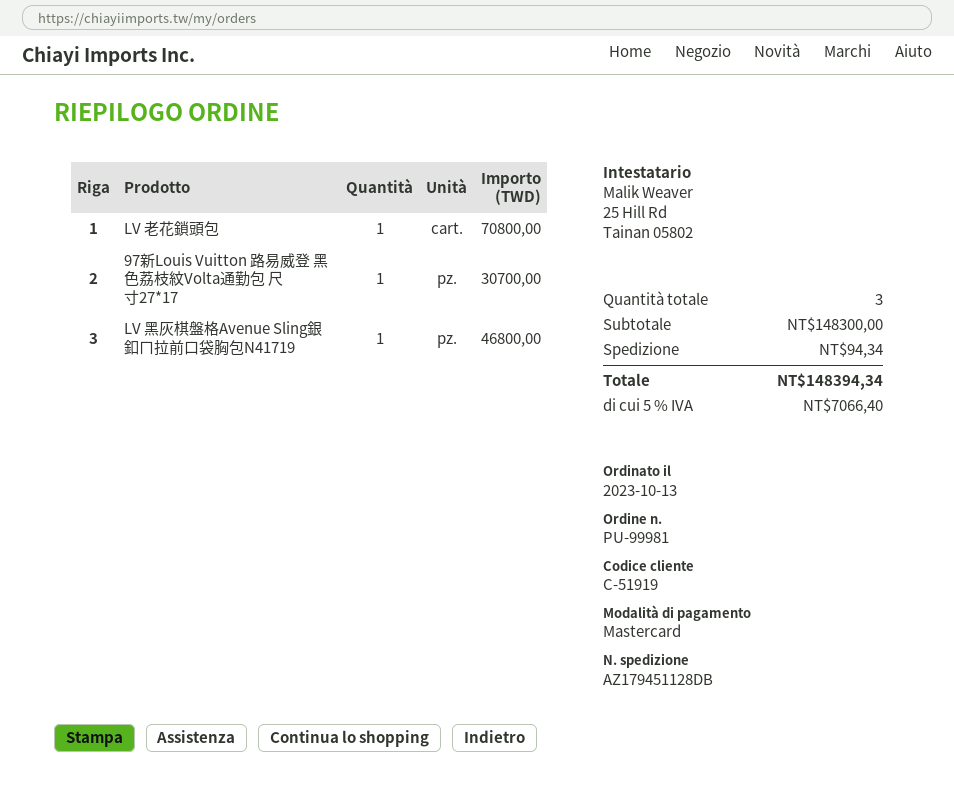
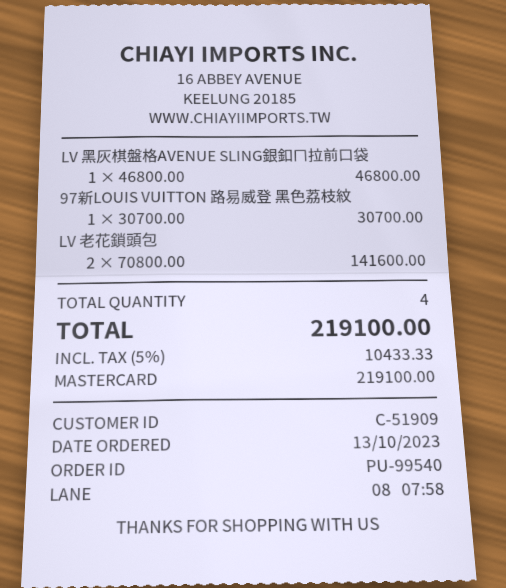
order number: PU-99981 -> PU-99540
customer number: C-51919 -> C-51909
LV 老花鎖頭包: 1 for 70800.00 -> 2 for 141600.00
total quantity: 3 -> 4
shipping: 94.34 -> none
tax: 5% = 7066.40 -> 5% = 10433.33
total: 148394.34 -> 219100.00

